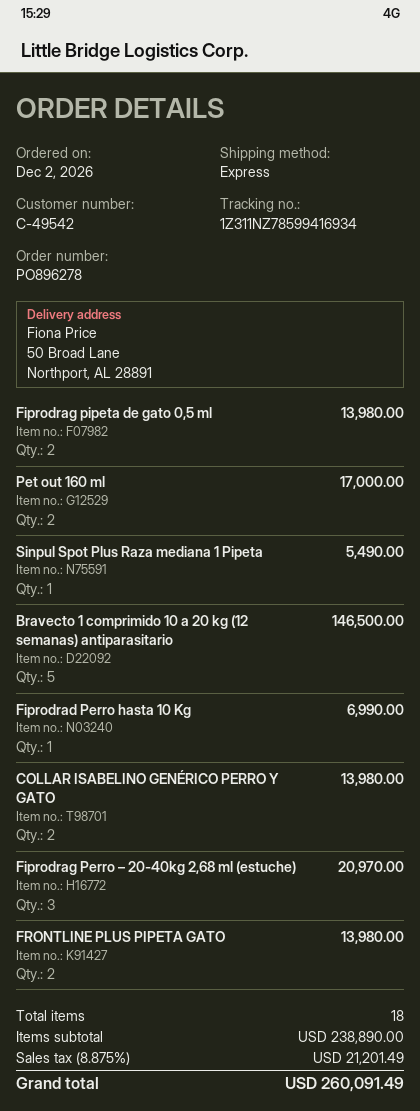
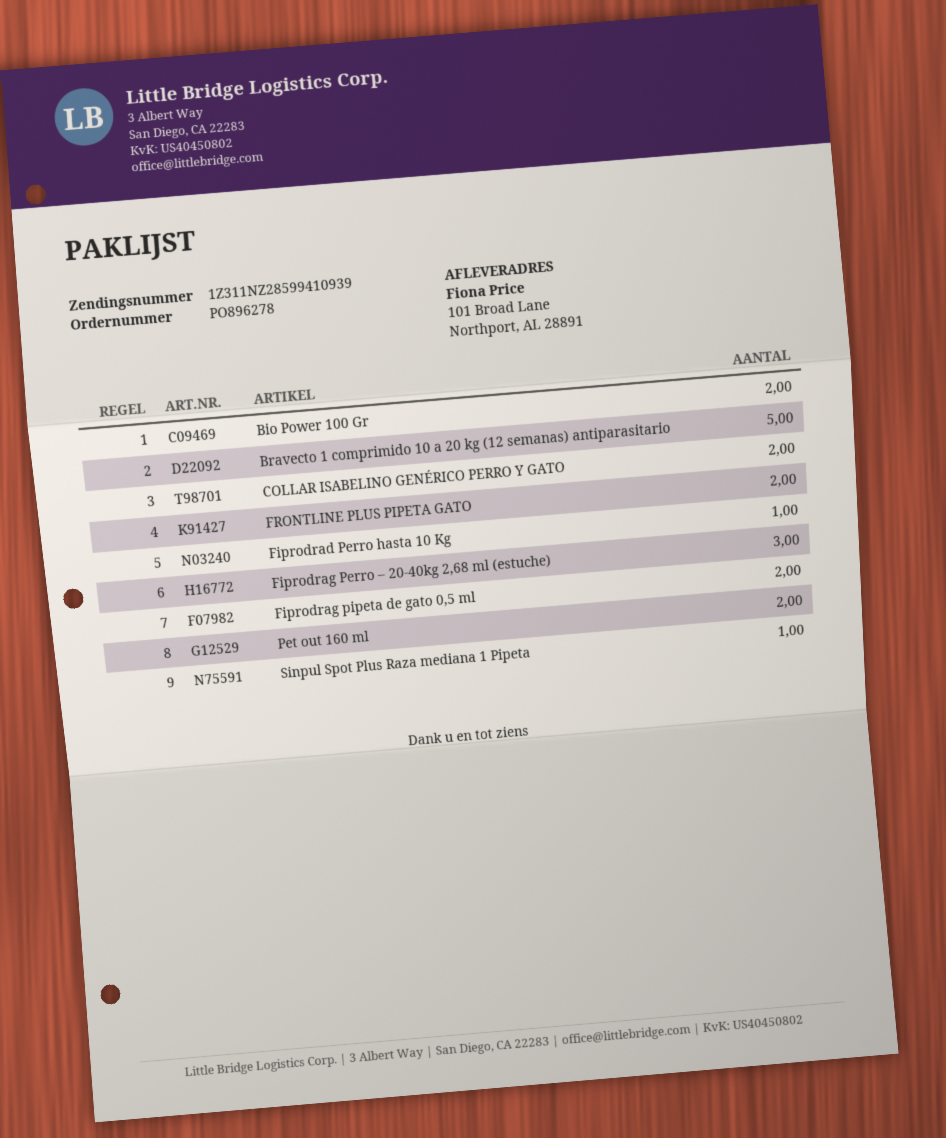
tracking number: 1Z311NZ78599416934 -> 1Z311NZ28599410939
ship to: 50 Broad Lane, Northport, AL 28891 -> 101 Broad Lane, Northport, AL 28891
Bio Power 100 Gr: none -> 2

